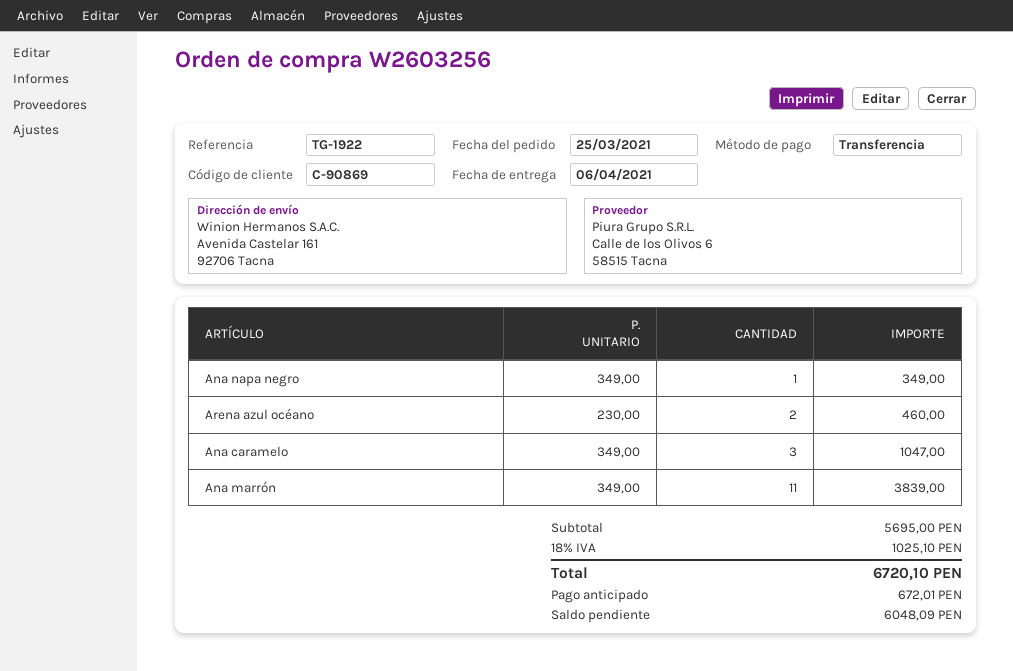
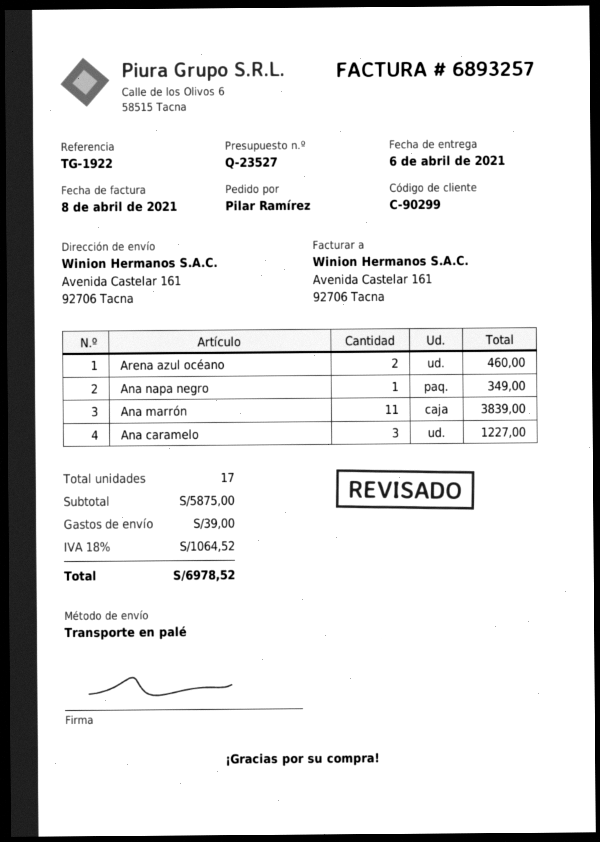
customer number: C-90869 -> C-90299
Ana caramelo: 3 for 1047.00 -> 3 for 1227.00
subtotal: 5695.00 -> 5875.00
shipping: none -> 39.00
tax: 18% = 1025.10 -> 18% = 1064.52
total: 6720.10 -> 6978.52

